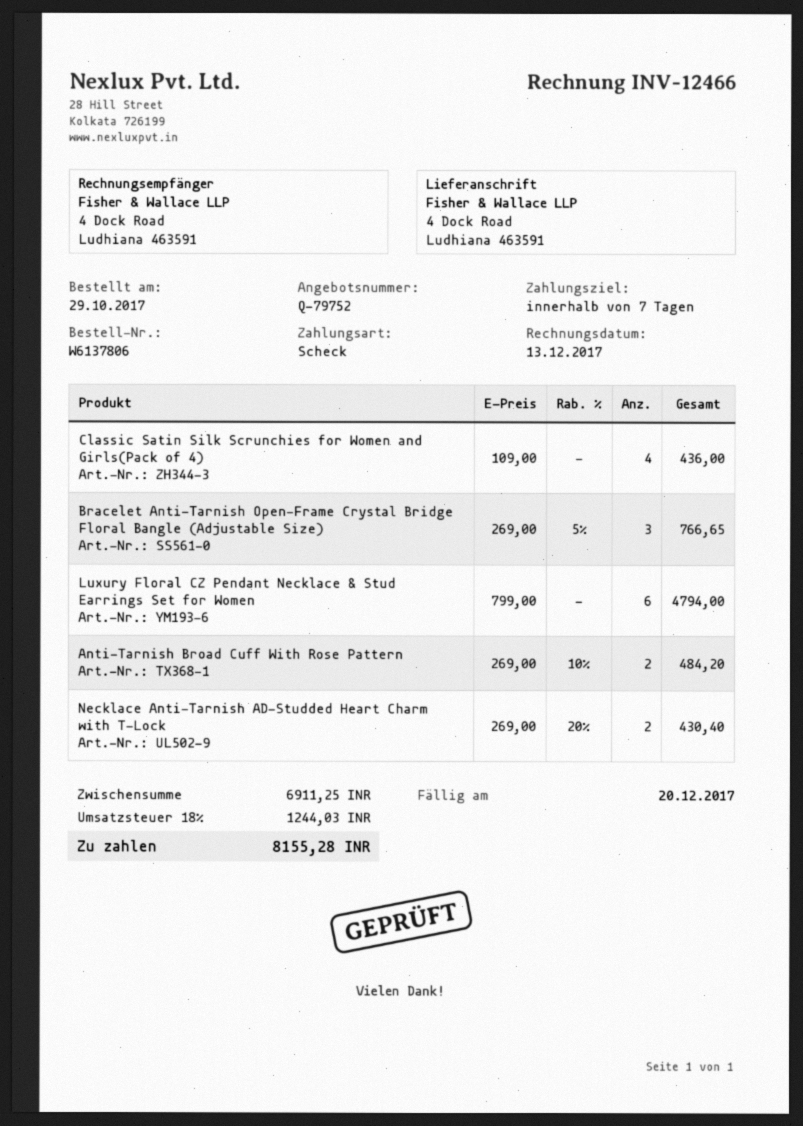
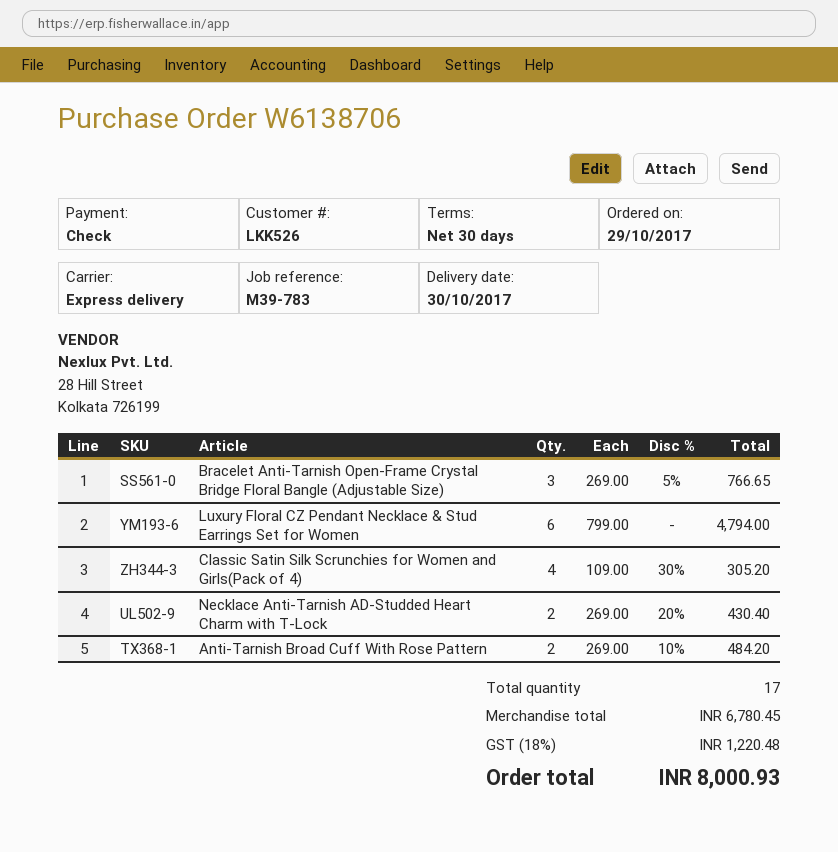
order number: W6137806 -> W6138706
payment terms: 7 days -> 30 days
Classic Satin Silk Scrunchies for Women and Girls(Pack of 4): 4 x 109.00 = 436.00 -> 4 x 109.00 - 30% = 305.20
subtotal: 6911.25 -> 6780.45
tax: 18% = 1244.03 -> 18% = 1220.48
total: 8155.28 -> 8000.93

